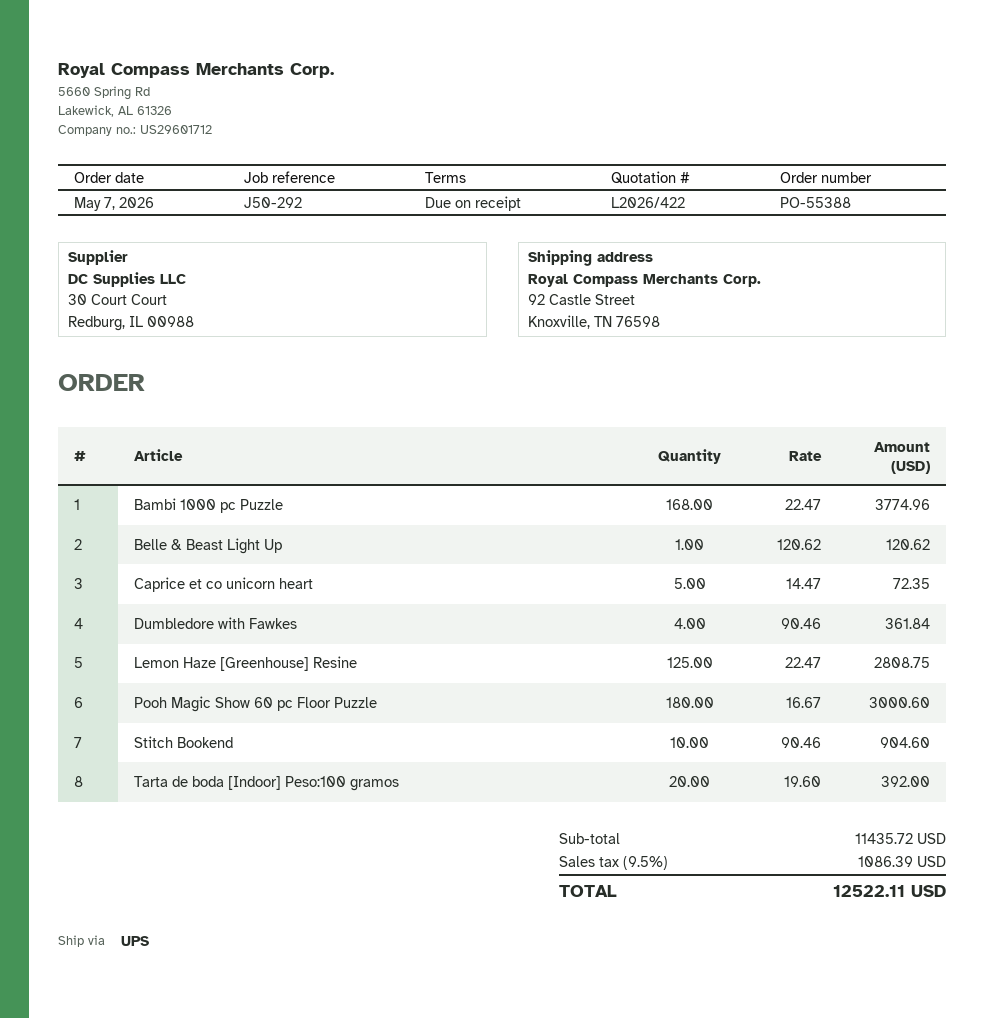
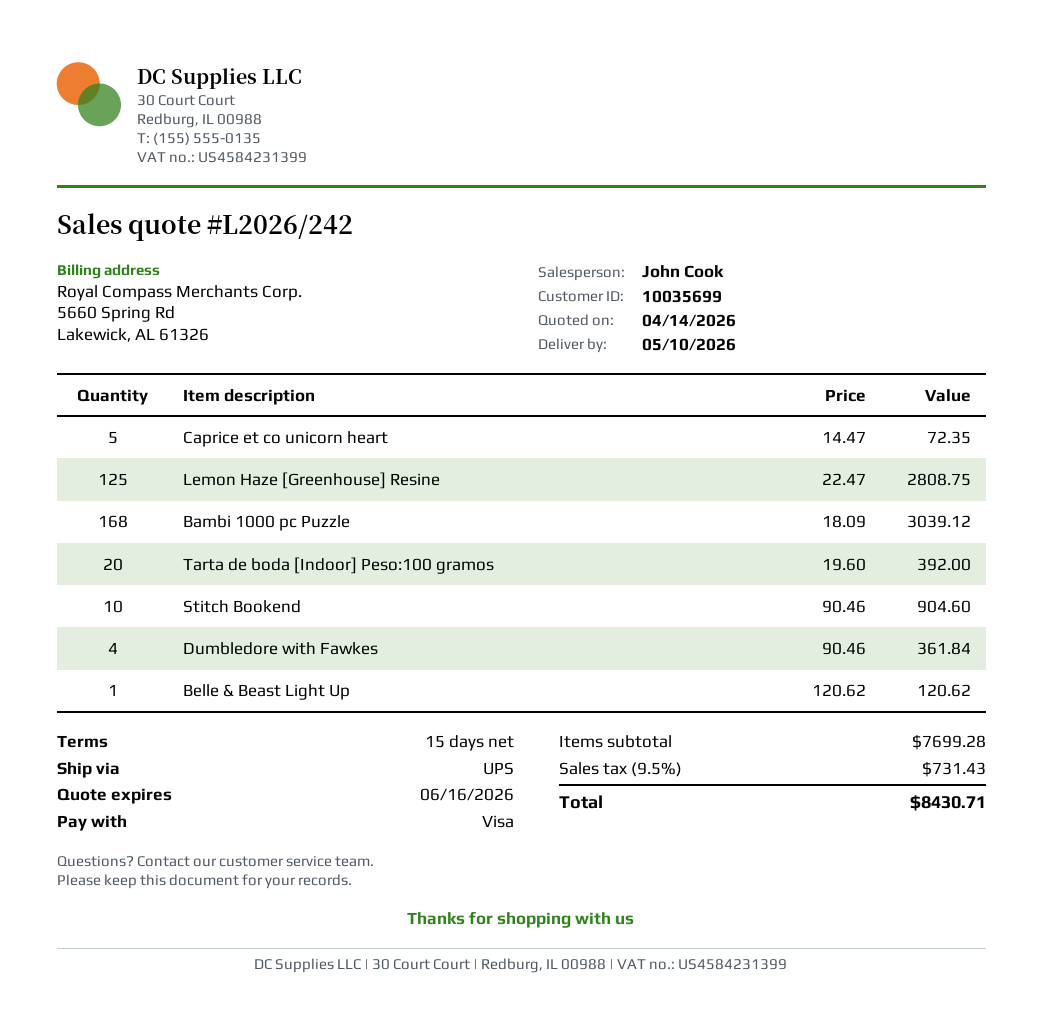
quote number: L2026/422 -> L2026/242
payment terms: on receipt -> 15 days
Bambi 1000 pc Puzzle: 168 x 22.47 = 3774.96 -> 168 x 18.09 = 3039.12
Pooh Magic Show 60 pc Floor Puzzle: 180 x 16.67 = 3000.60 -> none
subtotal: 11435.72 -> 7699.28
tax: 9.5% = 1086.39 -> 9.5% = 731.43
total: 12522.11 -> 8430.71

